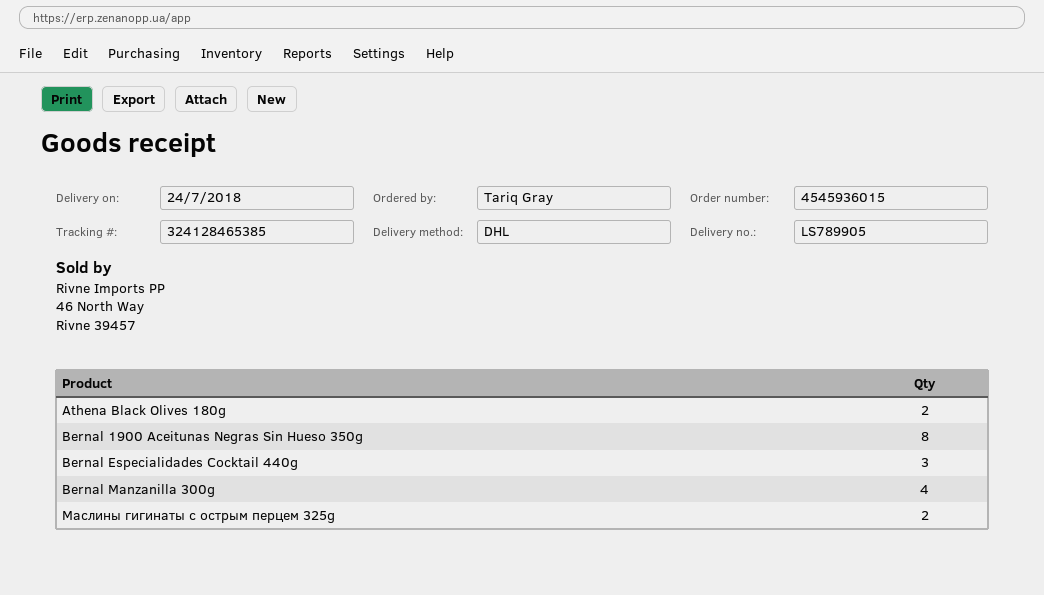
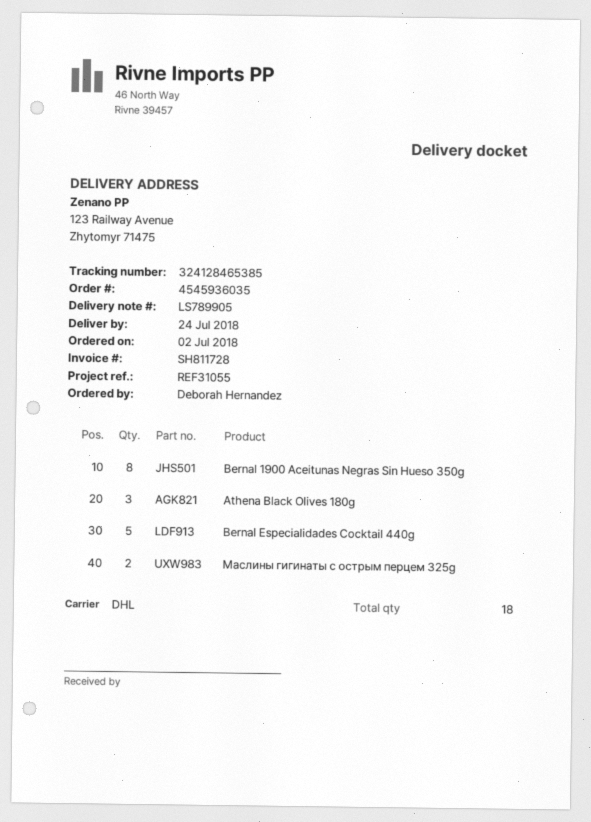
order number: 4545936015 -> 4545936035
ordered by: Tariq Gray -> Deborah Hernandez
Athena Black Olives 180g: 2 -> 3
Bernal Especialidades Cocktail 440g: 3 -> 5
Bernal Manzanilla 300g: 4 -> none

